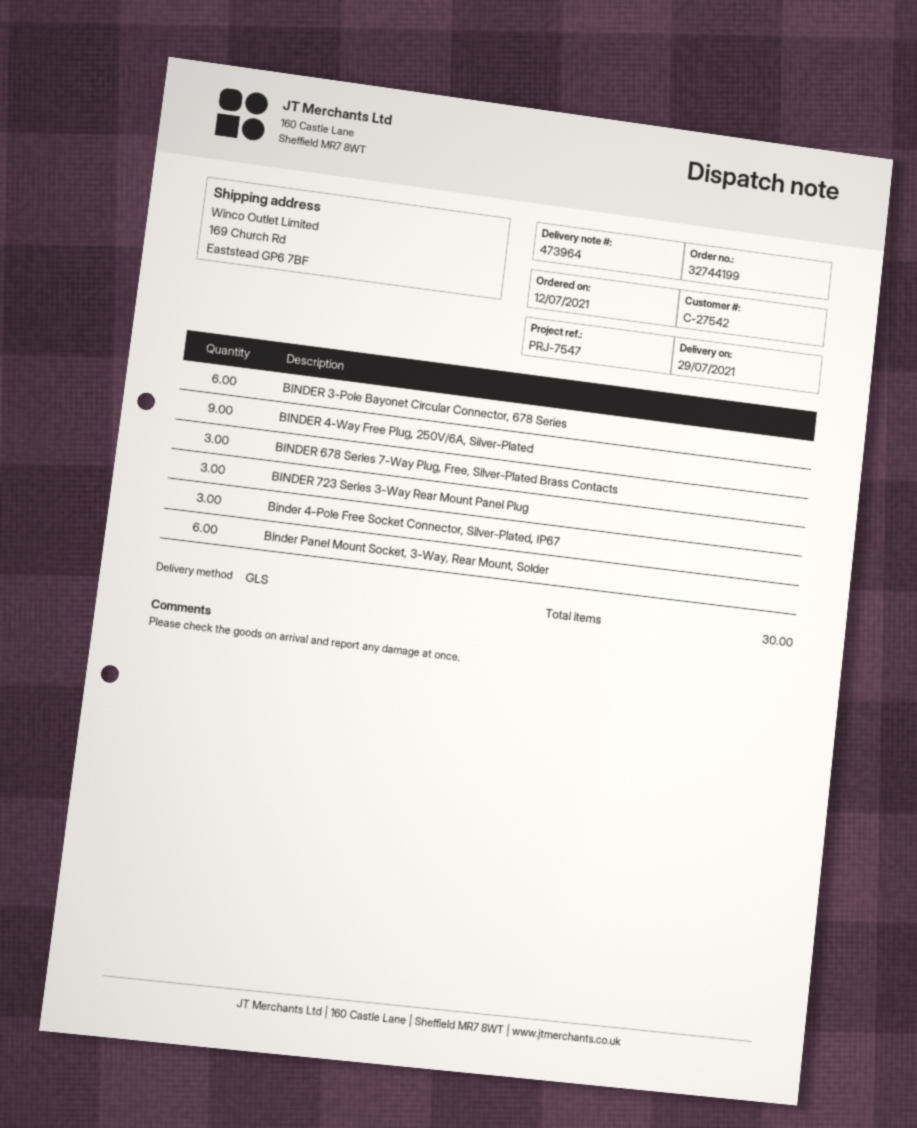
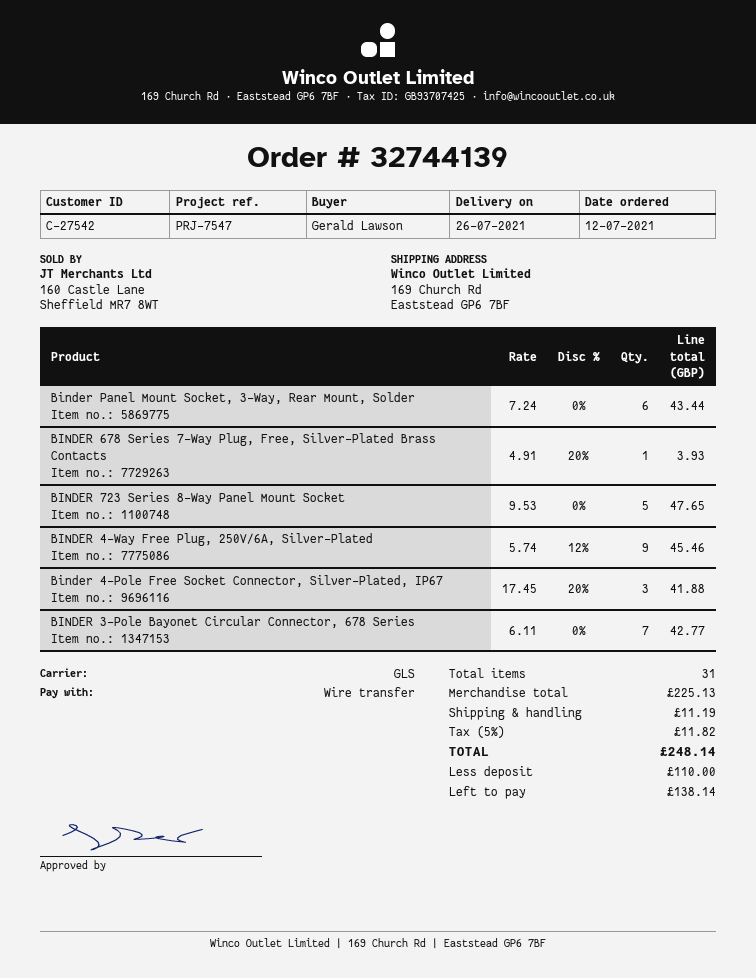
order number: 32744199 -> 32744139
delivery date: 2021-07-29 -> 2021-07-26
BINDER 3-Pole Bayonet Circular Connector, 678 Series: 6 -> 7
BINDER 678 Series 7-Way Plug, Free, Silver-Plated Brass Contacts: 3 -> 1
BINDER 723 Series 3-Way Rear Mount Panel Plug: 3 -> none
BINDER 723 Series 8-Way Panel Mount Socket: none -> 5
total quantity: 30 -> 31

